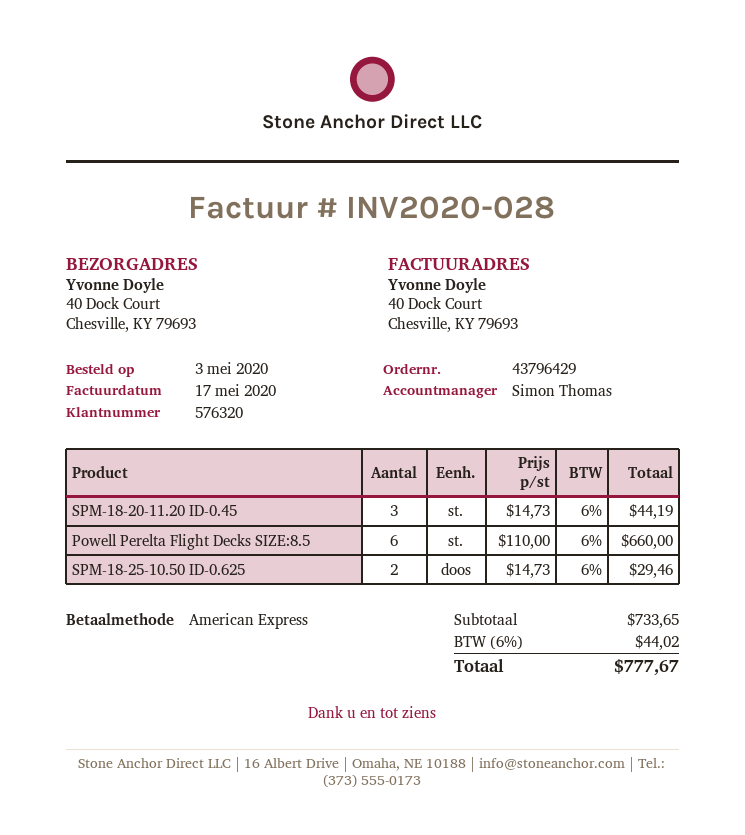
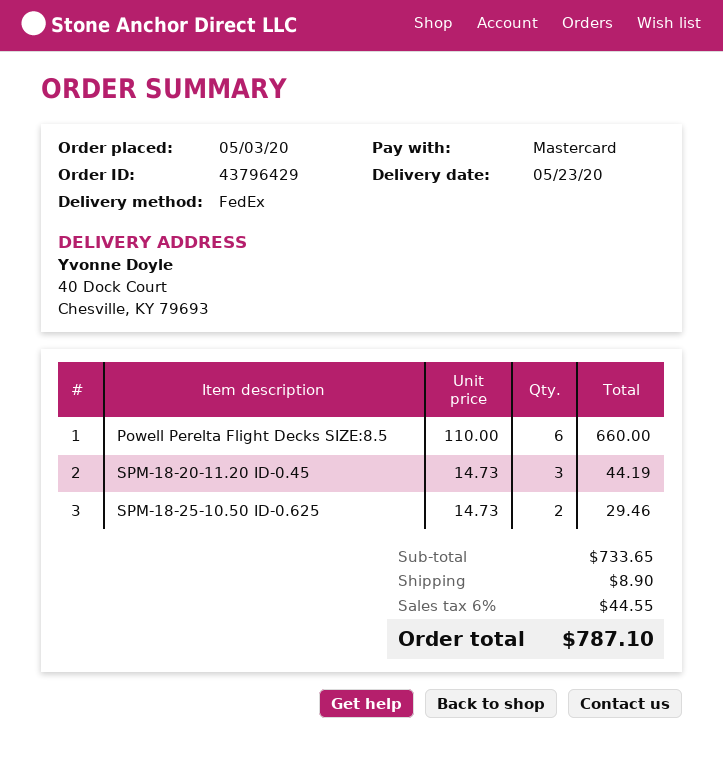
payment method: American Express -> Mastercard
shipping: none -> 8.90
tax: 6% = 44.02 -> 6% = 44.55
total: 777.67 -> 787.10

